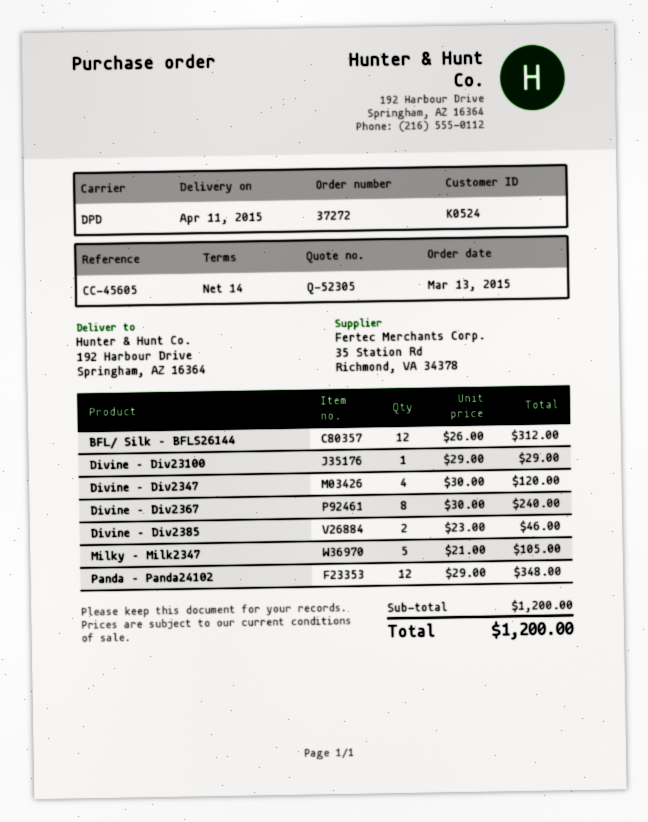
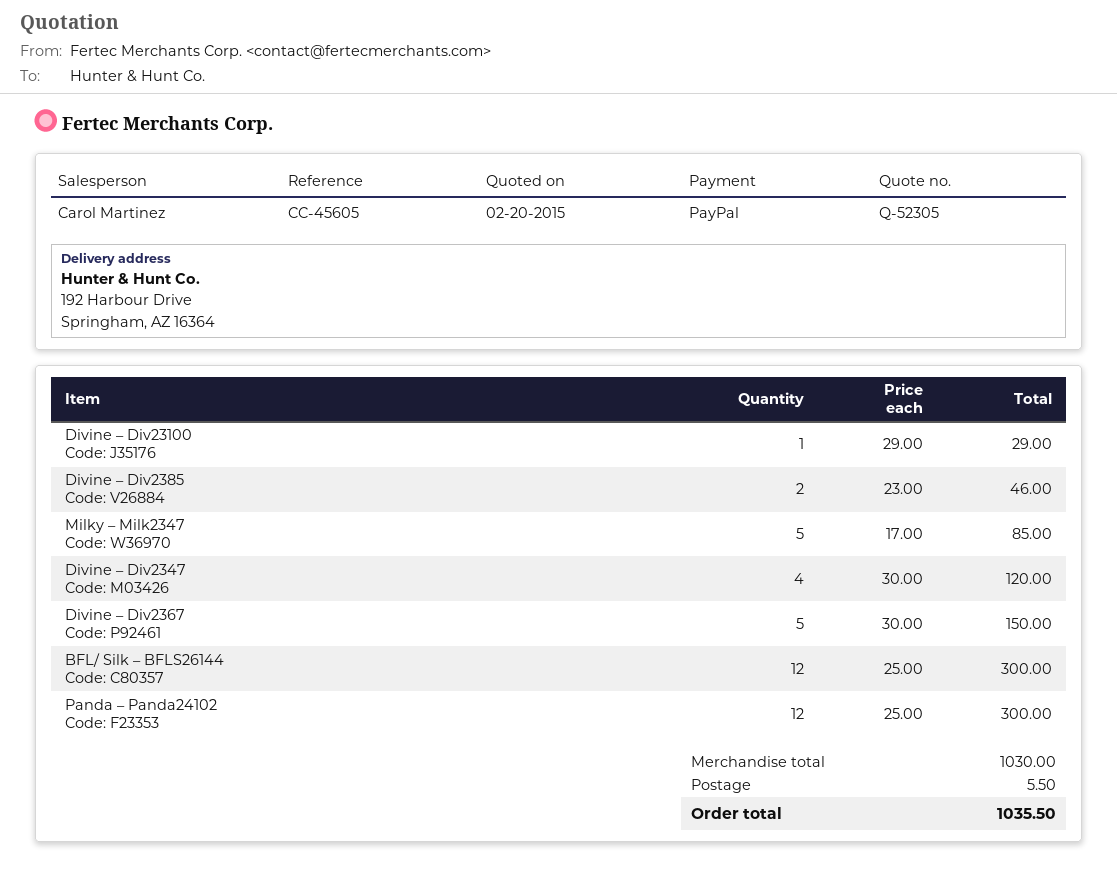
BFL/ Silk – BFLS26144: 12 x 26.00 = 312.00 -> 12 x 25.00 = 300.00
Divine – Div2367: 8 x 30.00 = 240.00 -> 5 x 30.00 = 150.00
Milky – Milk2347: 5 x 21.00 = 105.00 -> 5 x 17.00 = 85.00
Panda – Panda24102: 12 x 29.00 = 348.00 -> 12 x 25.00 = 300.00
subtotal: 1200.00 -> 1030.00
shipping: none -> 5.50
total: 1200.00 -> 1035.50

